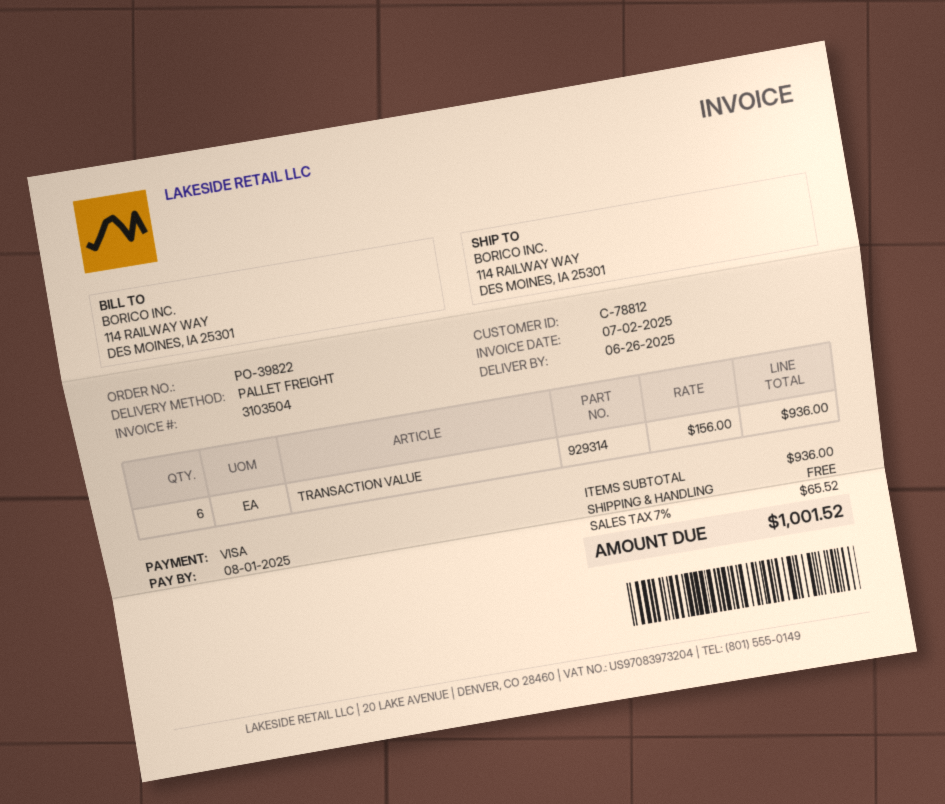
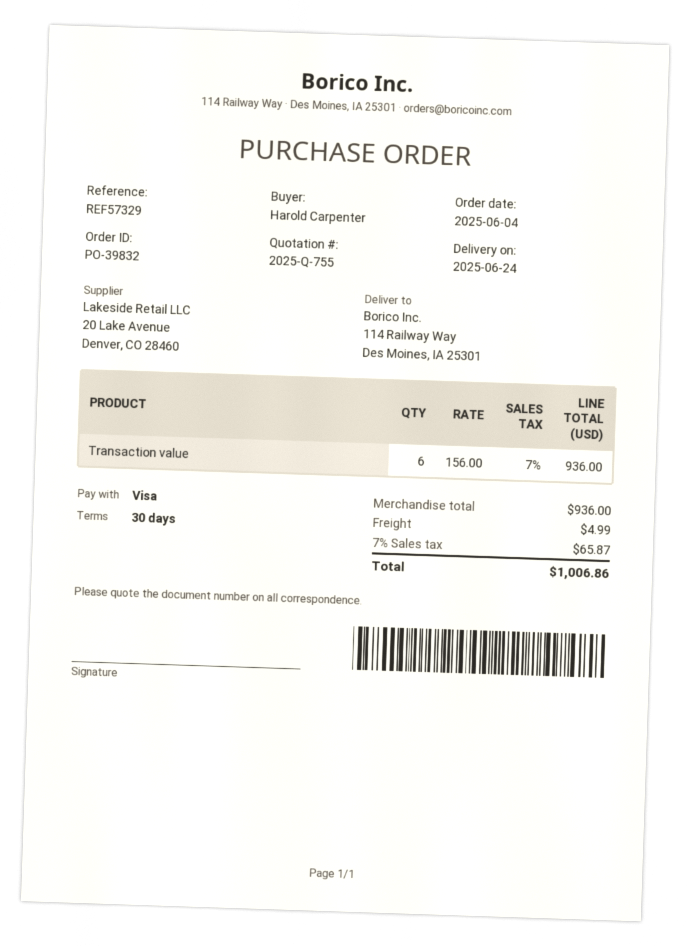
order number: PO-39822 -> PO-39832
delivery date: 2025-06-26 -> 2025-06-24
shipping: 0.00 -> 4.99
tax: 7% = 65.52 -> 7% = 65.87
total: 1001.52 -> 1006.86

